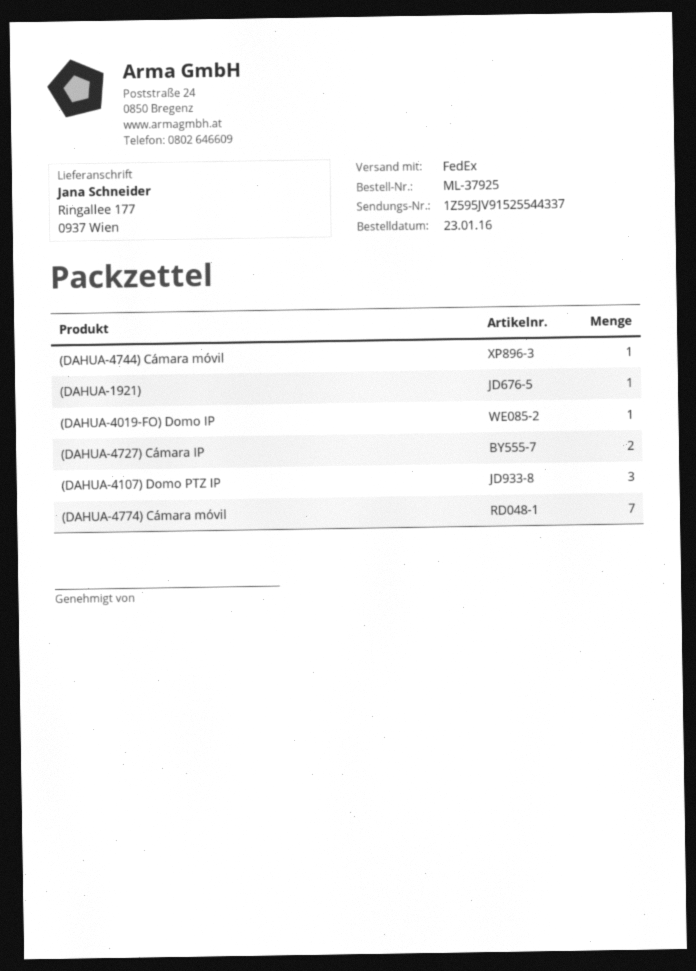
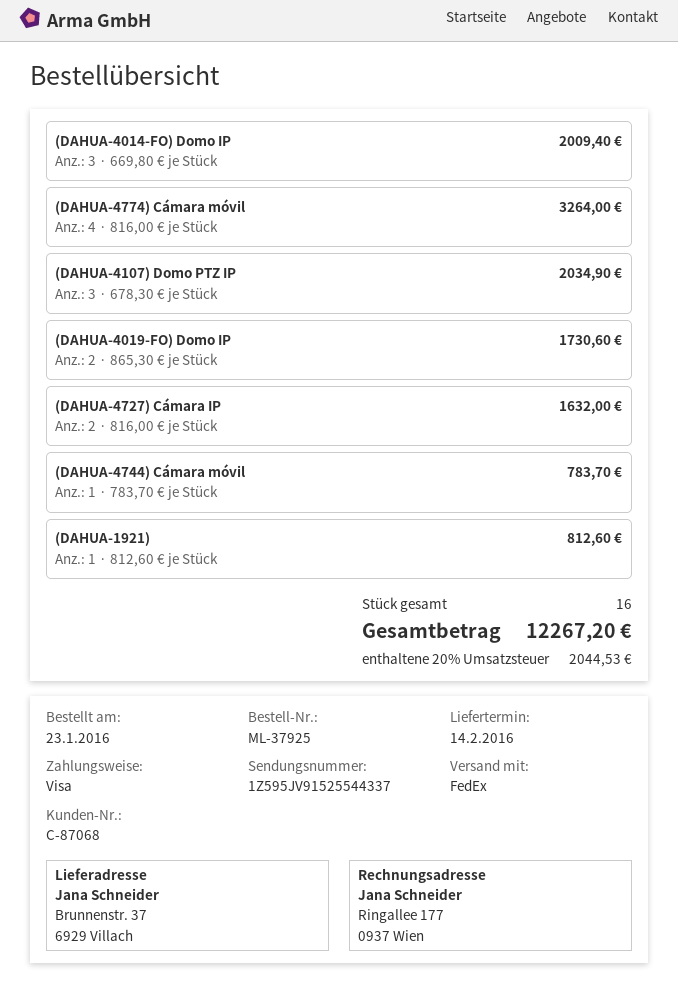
ship to: Ringallee 177, 0937 Wien -> Brunnenstr. 37, 6929 Villach
(DAHUA-4019-FO) Domo IP: 1 -> 2
(DAHUA-4774) Cámara móvil: 7 -> 4
(DAHUA-4014-FO) Domo IP: none -> 3

